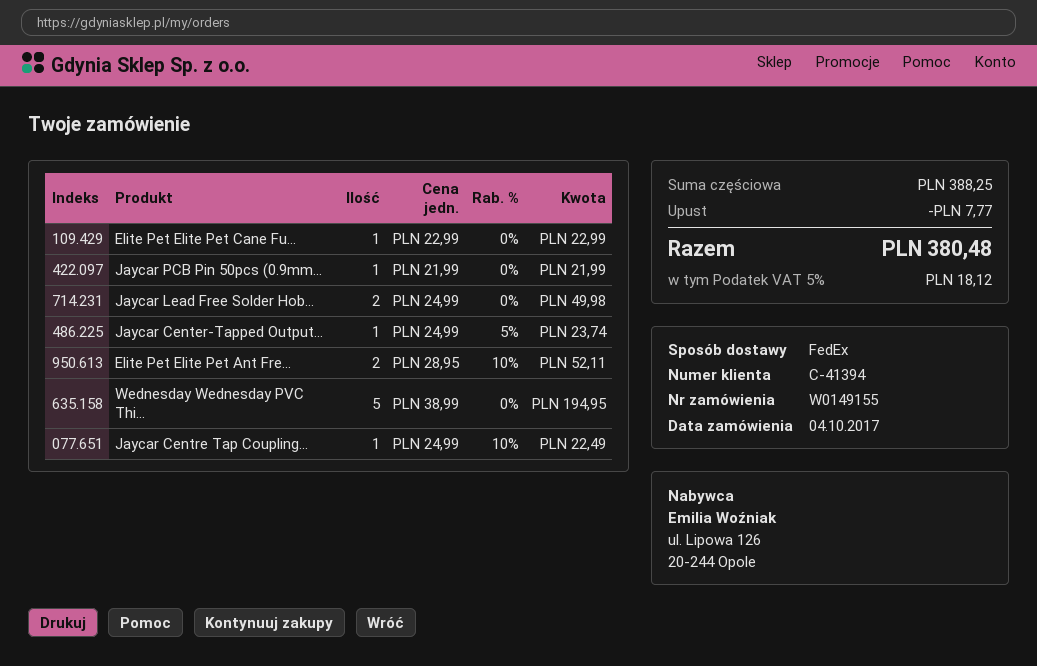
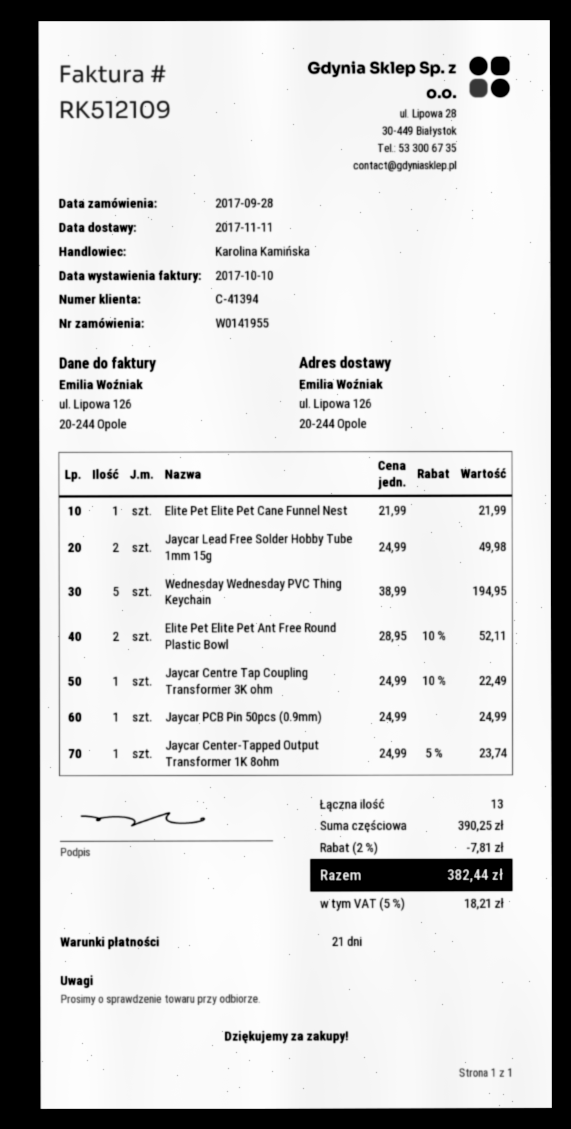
order number: W0149155 -> W0141955
order date: 2017-10-04 -> 2017-09-28
Elite Pet Elite Pet Cane Fu...: 1 x 22.99 = 22.99 -> 1 x 21.99 = 21.99
Jaycar PCB Pin 50pcs (0.9mm...: 1 x 21.99 = 21.99 -> 1 x 24.99 = 24.99
subtotal: 388.25 -> 390.25
discount: 7.77 -> 7.81
tax: 5% = 18.12 -> 5% = 18.21
total: 380.48 -> 382.44

